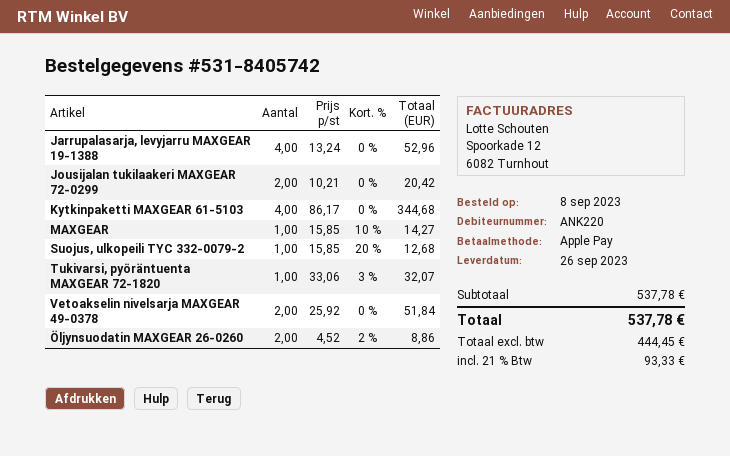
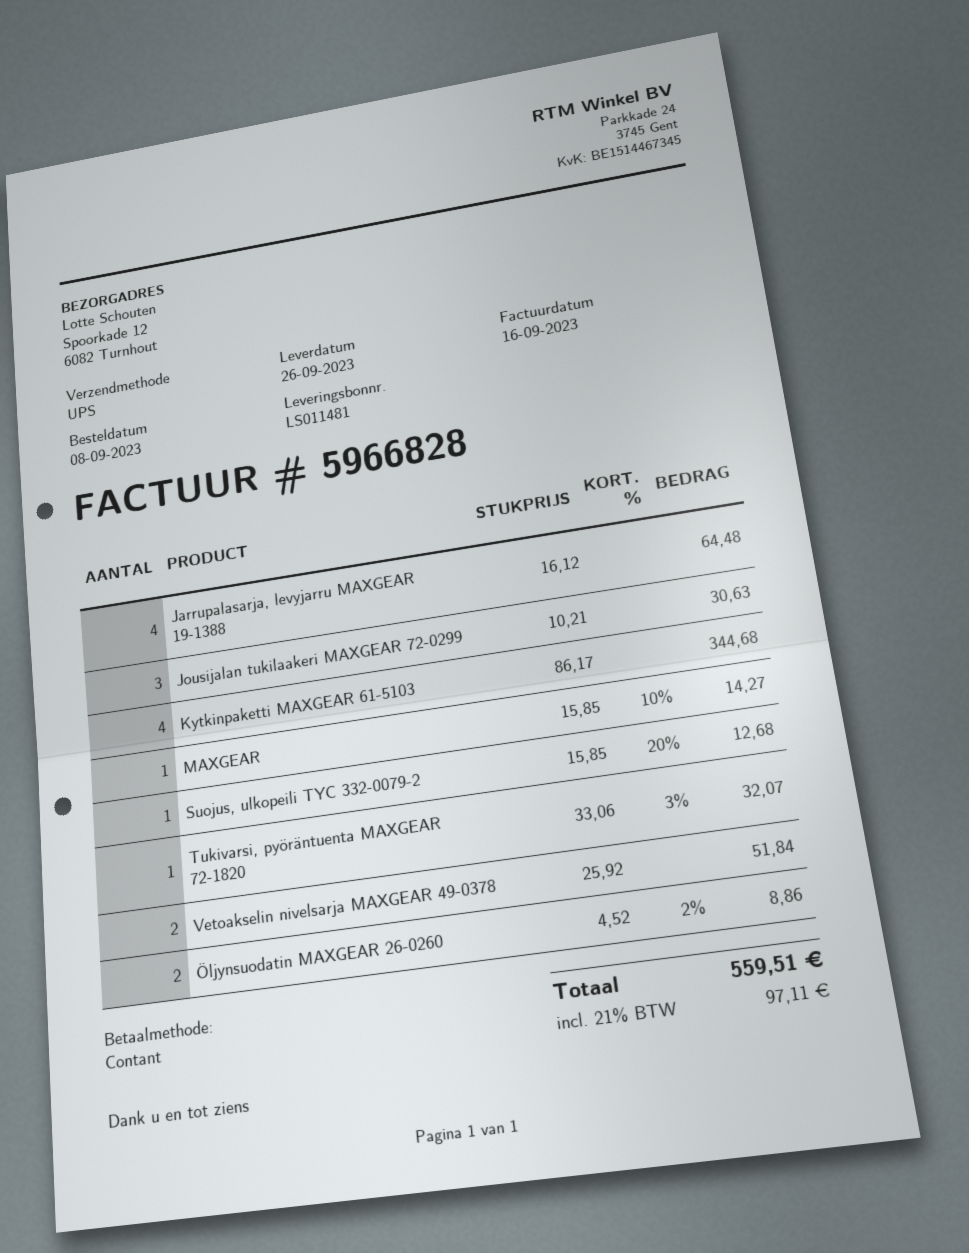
payment method: Apple Pay -> cash
Jarrupalasarja, levyjarru MAXGEAR 19-1388: 4 x 13.24 = 52.96 -> 4 x 16.12 = 64.48
Jousijalan tukilaakeri MAXGEAR 72-0299: 2 x 10.21 = 20.42 -> 3 x 10.21 = 30.63
tax: 21% = 93.33 -> 21% = 97.11
total: 537.78 -> 559.51

